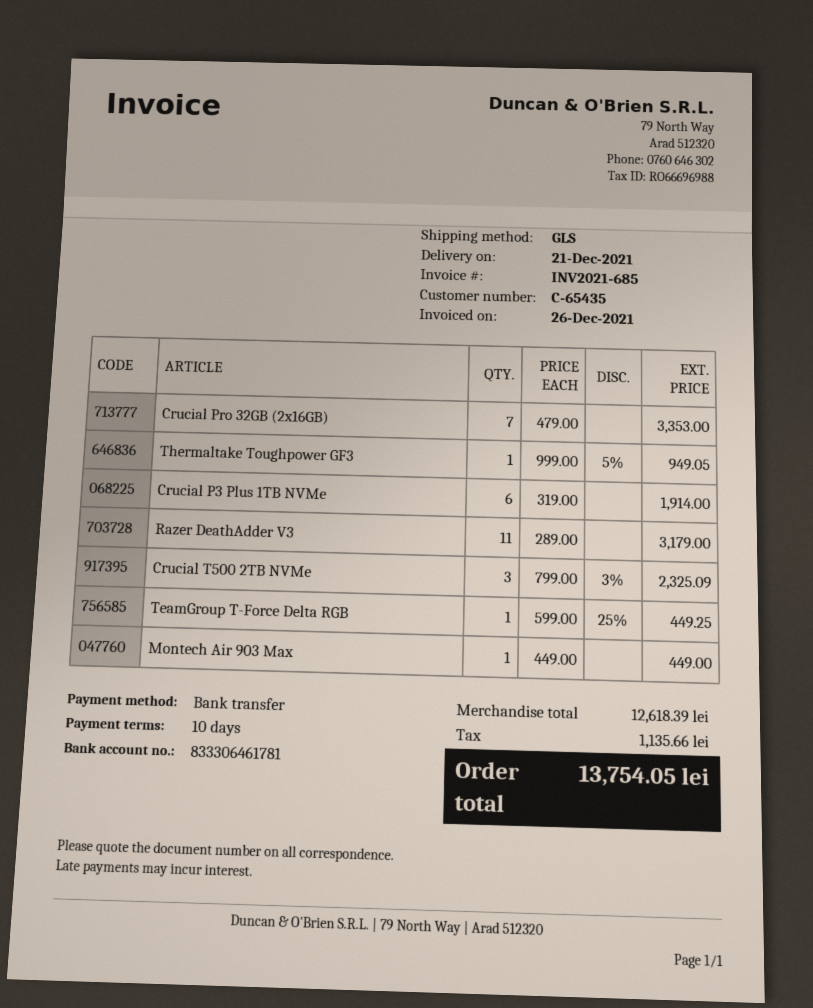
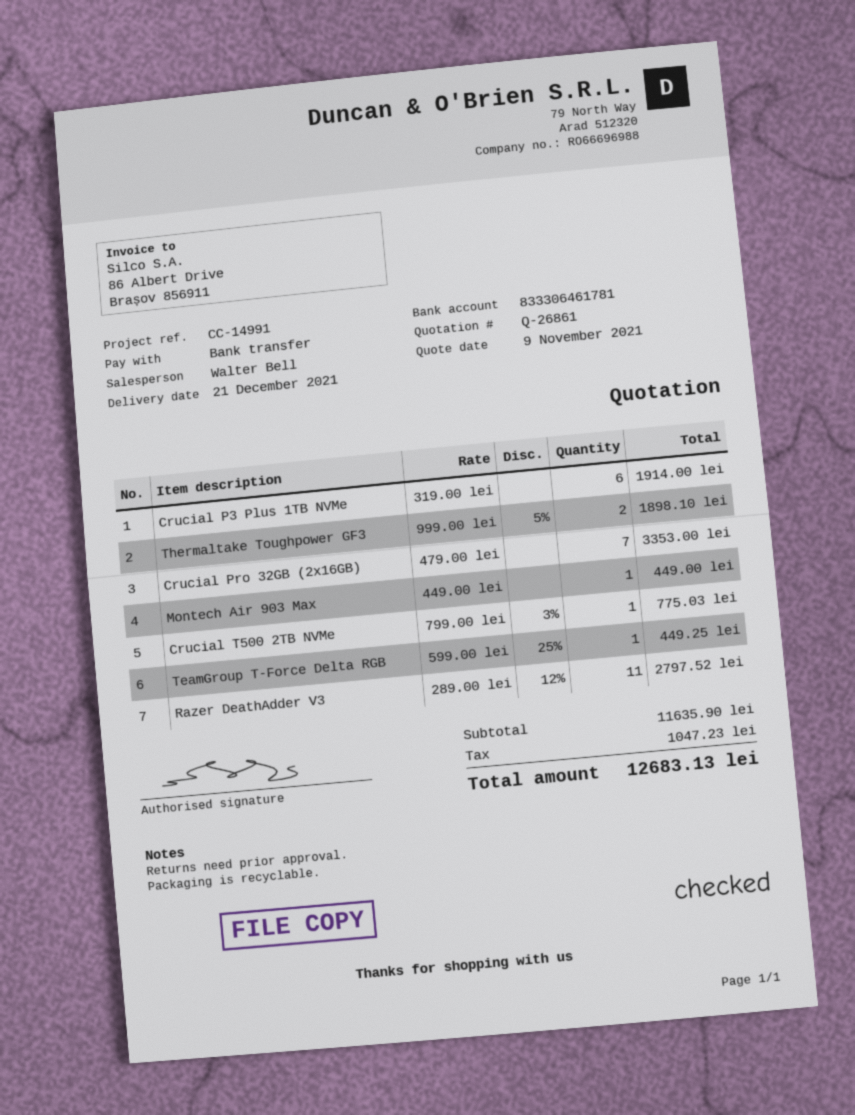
Thermaltake Toughpower GF3: 1 x 999.00 - 5% = 949.05 -> 2 x 999.00 - 5% = 1898.10
Razer DeathAdder V3: 11 x 289.00 = 3179.00 -> 11 x 289.00 - 12% = 2797.52
Crucial T500 2TB NVMe: 3 x 799.00 - 3% = 2325.09 -> 1 x 799.00 - 3% = 775.03
subtotal: 12618.39 -> 11635.90
tax: 1135.66 -> 1047.23
total: 13754.05 -> 12683.13

